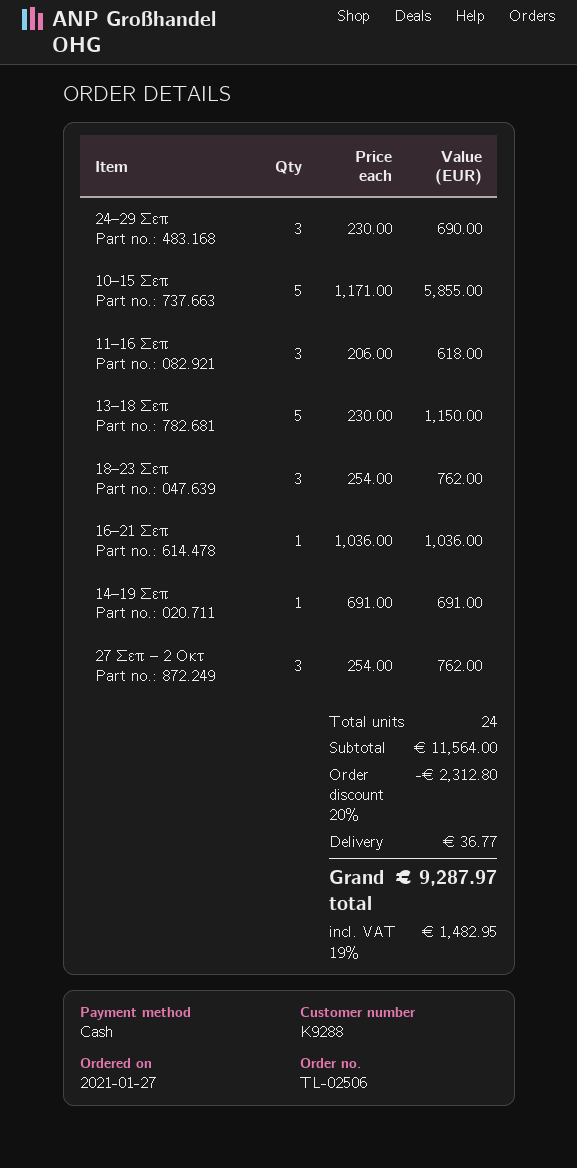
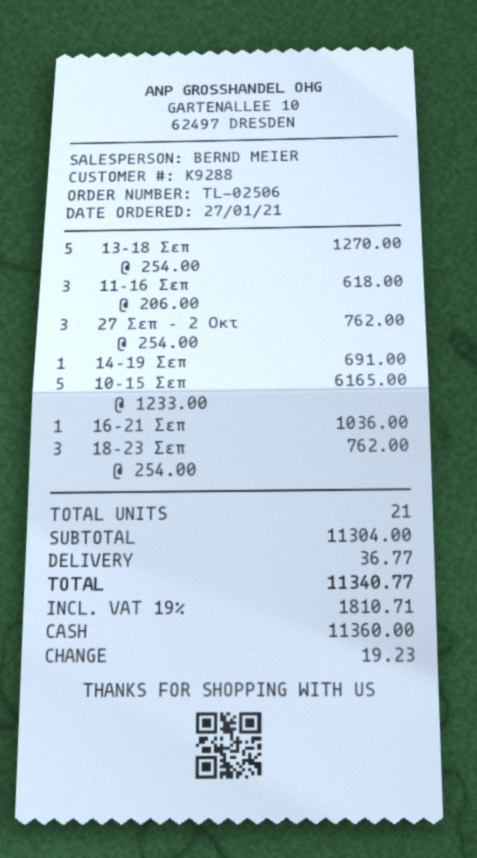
24–29 Σεπ: 3 x 230.00 = 690.00 -> none
10–15 Σεπ: 5 x 1171.00 = 5855.00 -> 5 x 1233.00 = 6165.00
13–18 Σεπ: 5 x 230.00 = 1150.00 -> 5 x 254.00 = 1270.00
total quantity: 24 -> 21
subtotal: 11564.00 -> 11304.00
discount: 20% = 2312.80 -> none
tax: 19% = 1482.95 -> 19% = 1810.71
total: 9287.97 -> 11340.77

